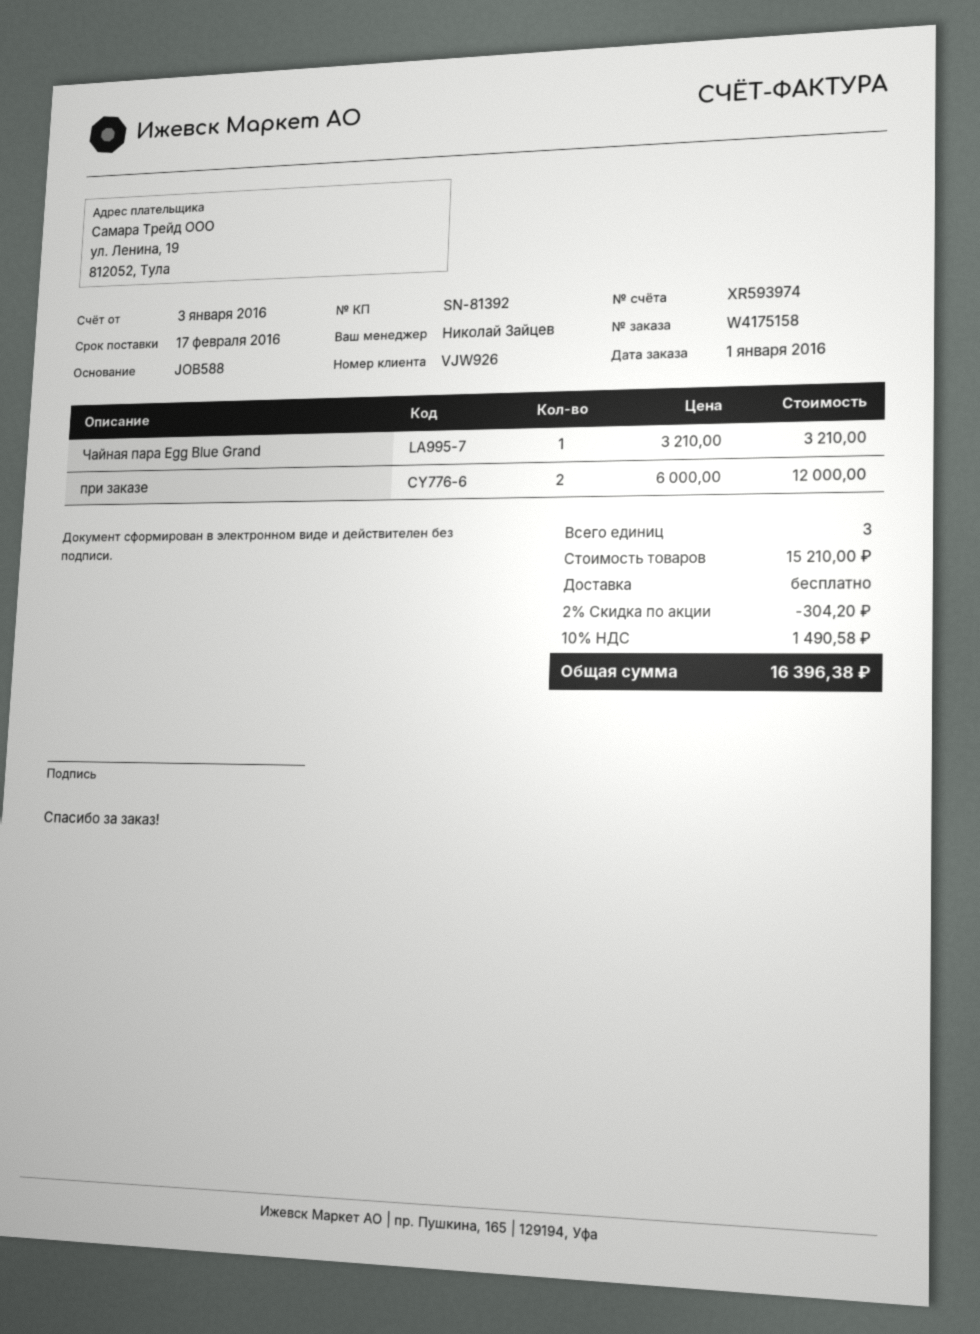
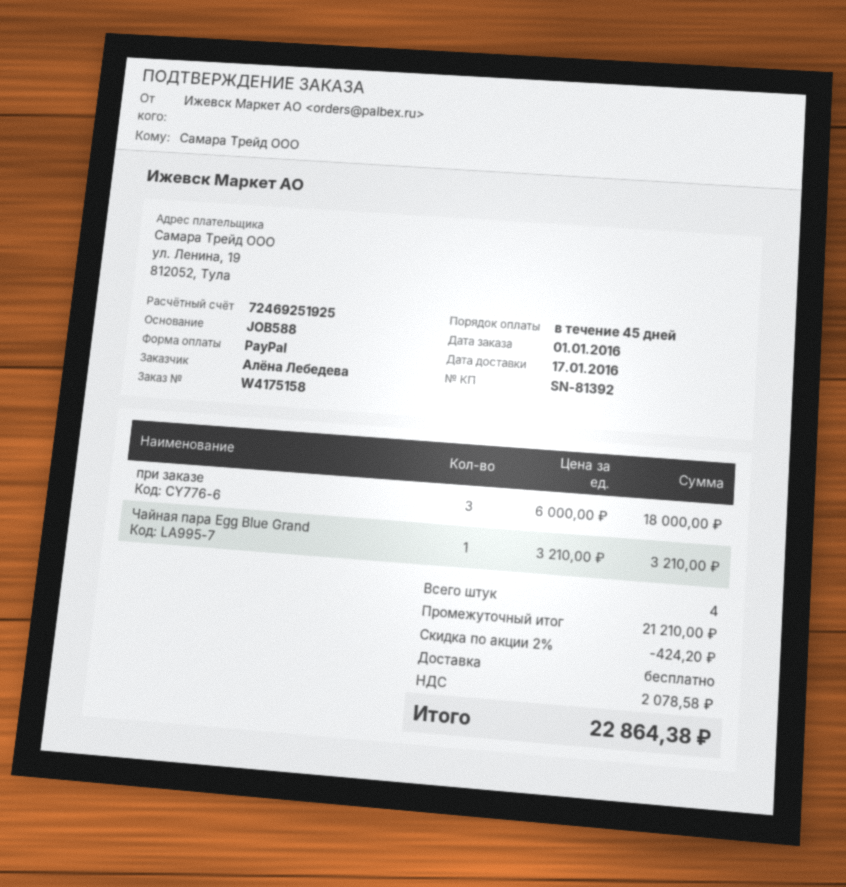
delivery date: 2016-02-17 -> 2016-01-17
при заказе: 2 x 6000.00 = 12000.00 -> 3 x 6000.00 = 18000.00
total quantity: 3 -> 4
subtotal: 15210.00 -> 21210.00
discount: 2% = 304.20 -> 2% = 424.20
tax: 1490.58 -> 2078.58
total: 16396.38 -> 22864.38

